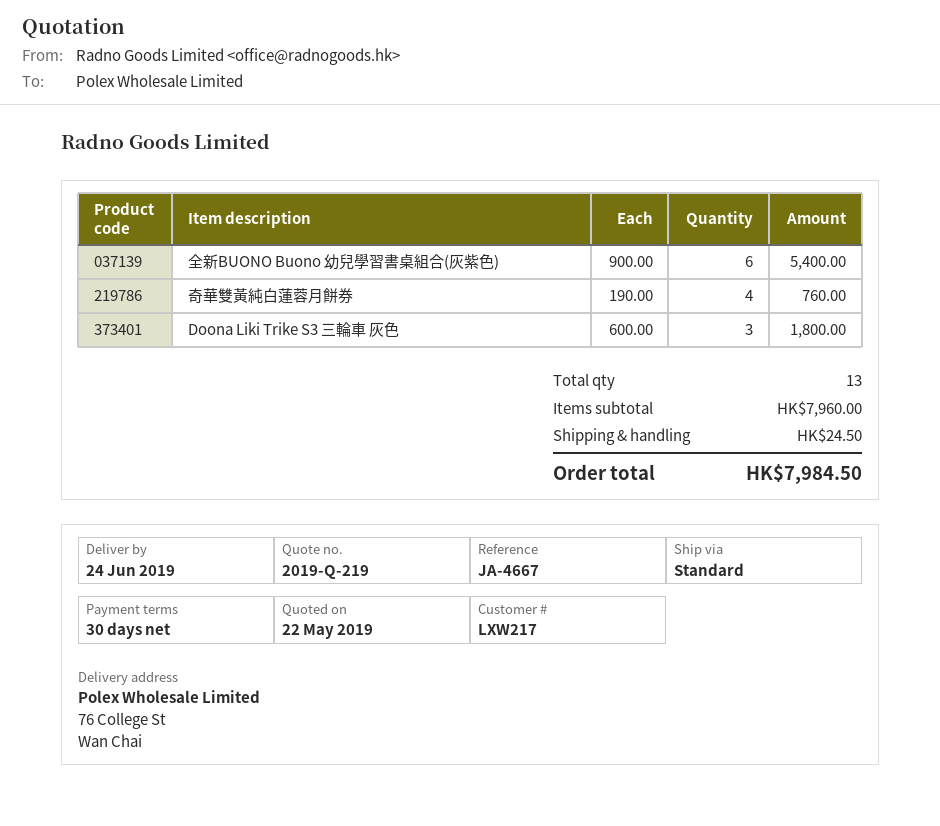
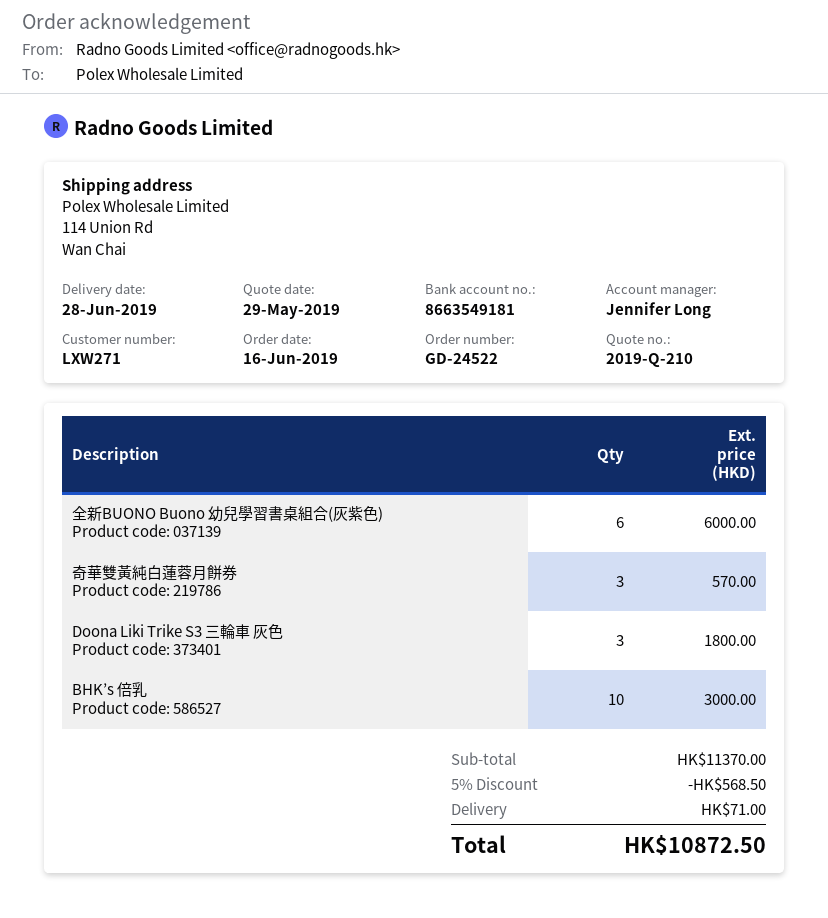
quote number: 2019-Q-219 -> 2019-Q-210
quote date: 2019-05-22 -> 2019-05-29
delivery date: 2019-06-24 -> 2019-06-28
customer number: LXW217 -> LXW271
ship to: 76 College St, Wan Chai -> 114 Union Rd, Wan Chai
全新BUONO Buono 幼兒學習書桌組合(灰紫色): 6 for 5400.00 -> 6 for 6000.00
奇華雙黃純白蓮蓉月餅券: 4 for 760.00 -> 3 for 570.00
BHK’s 倍乳: none -> 10 for 3000.00
subtotal: 7960.00 -> 11370.00
discount: none -> 5% = 568.50
shipping: 24.50 -> 71.00
total: 7984.50 -> 10872.50

